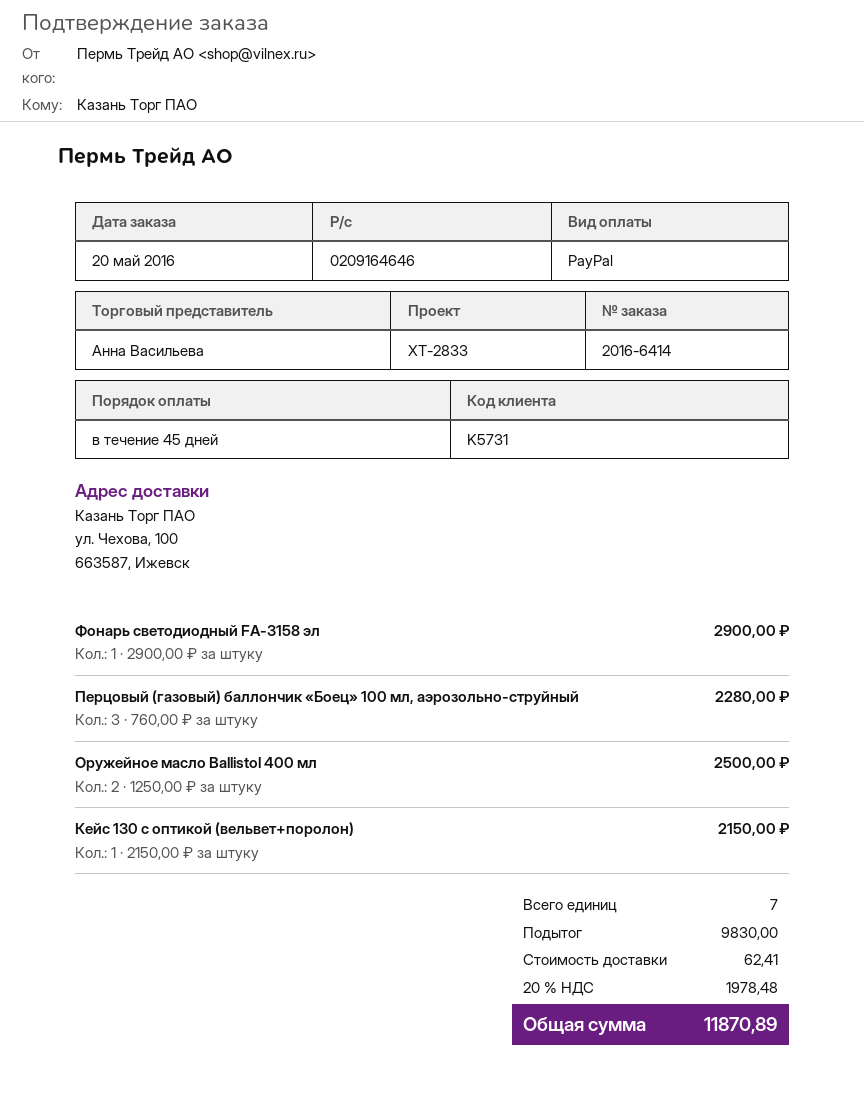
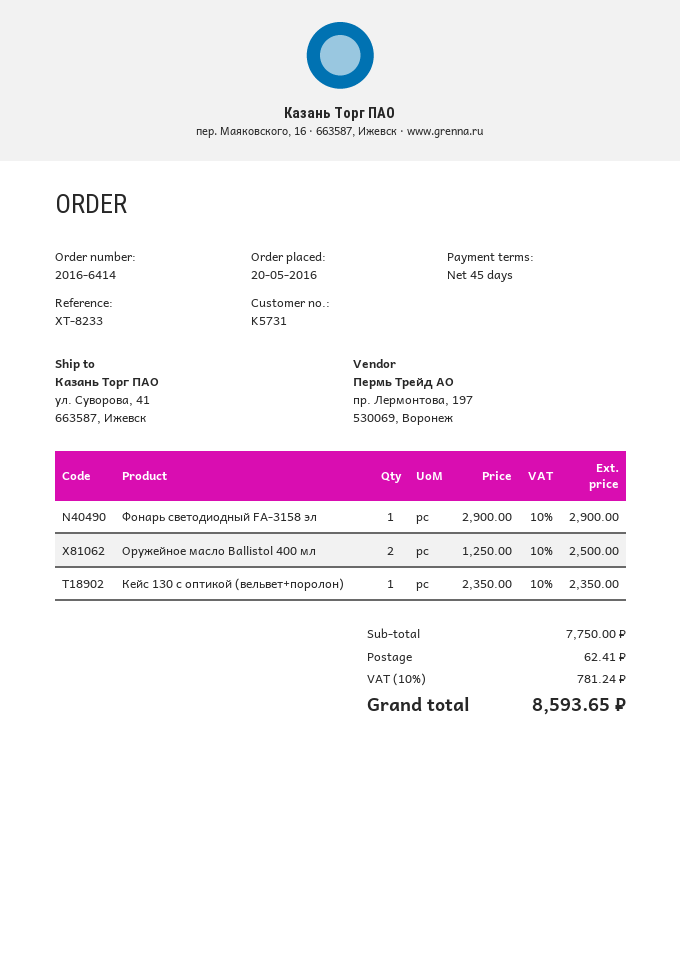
reference: XT-2833 -> XT-8233
ship to: ул. Чехова, 100, 663587, Ижевск -> ул. Суворова, 41, 663587, Ижевск
Перцовый (газовый) баллончик «Боец» 100 мл, аэрозольно-струйный: 3 x 760.00 = 2280.00 -> none
Кейс 130 с оптикой (вельвет+поролон): 1 x 2150.00 = 2150.00 -> 1 x 2350.00 = 2350.00
subtotal: 9830.00 -> 7750.00
tax: 20% = 1978.48 -> 10% = 781.24
total: 11870.89 -> 8593.65

